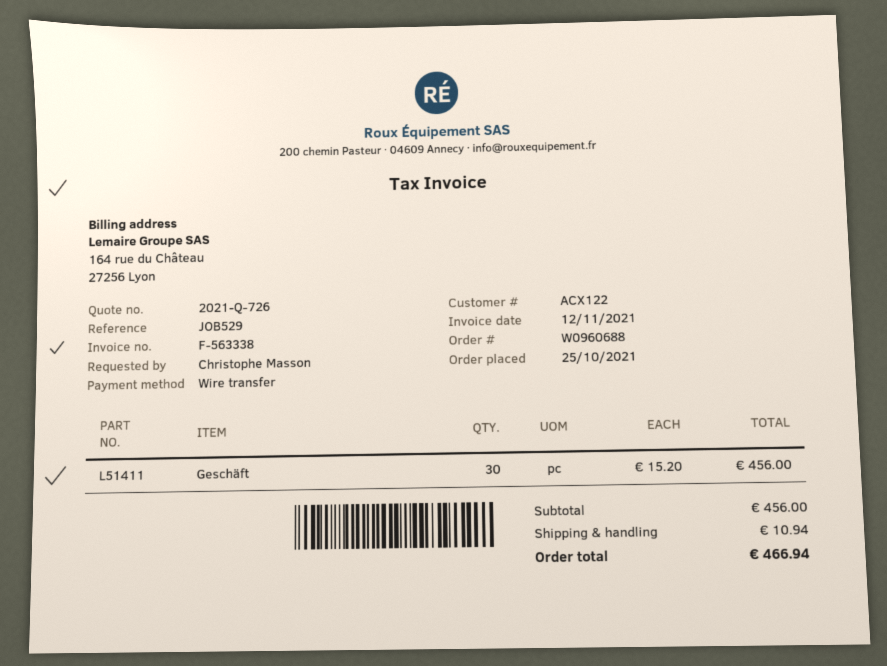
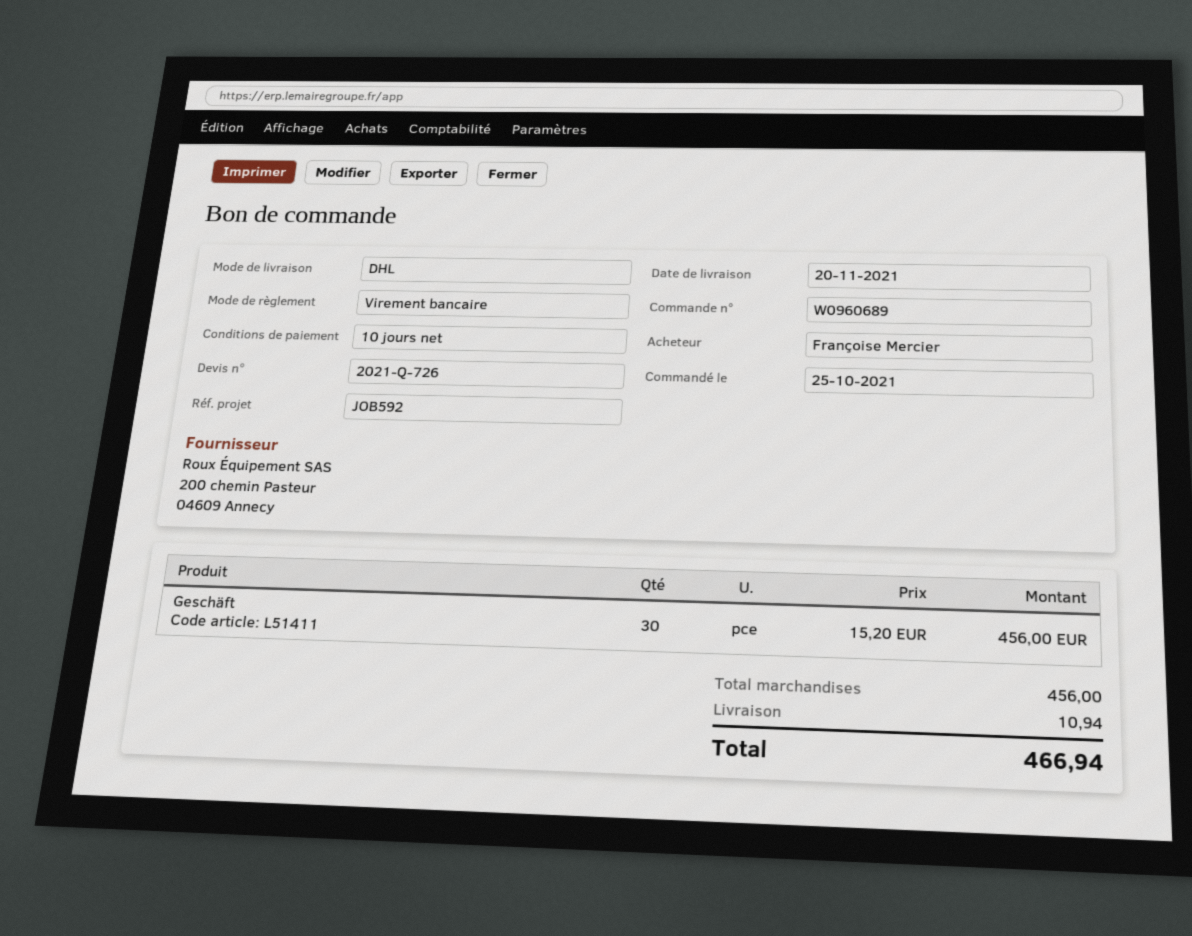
order number: W0960688 -> W0960689
reference: JOB529 -> JOB592
ordered by: Christophe Masson -> Françoise Mercier

